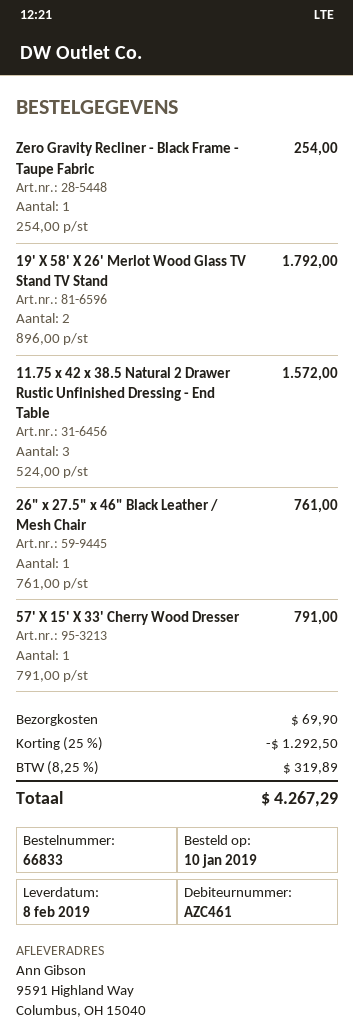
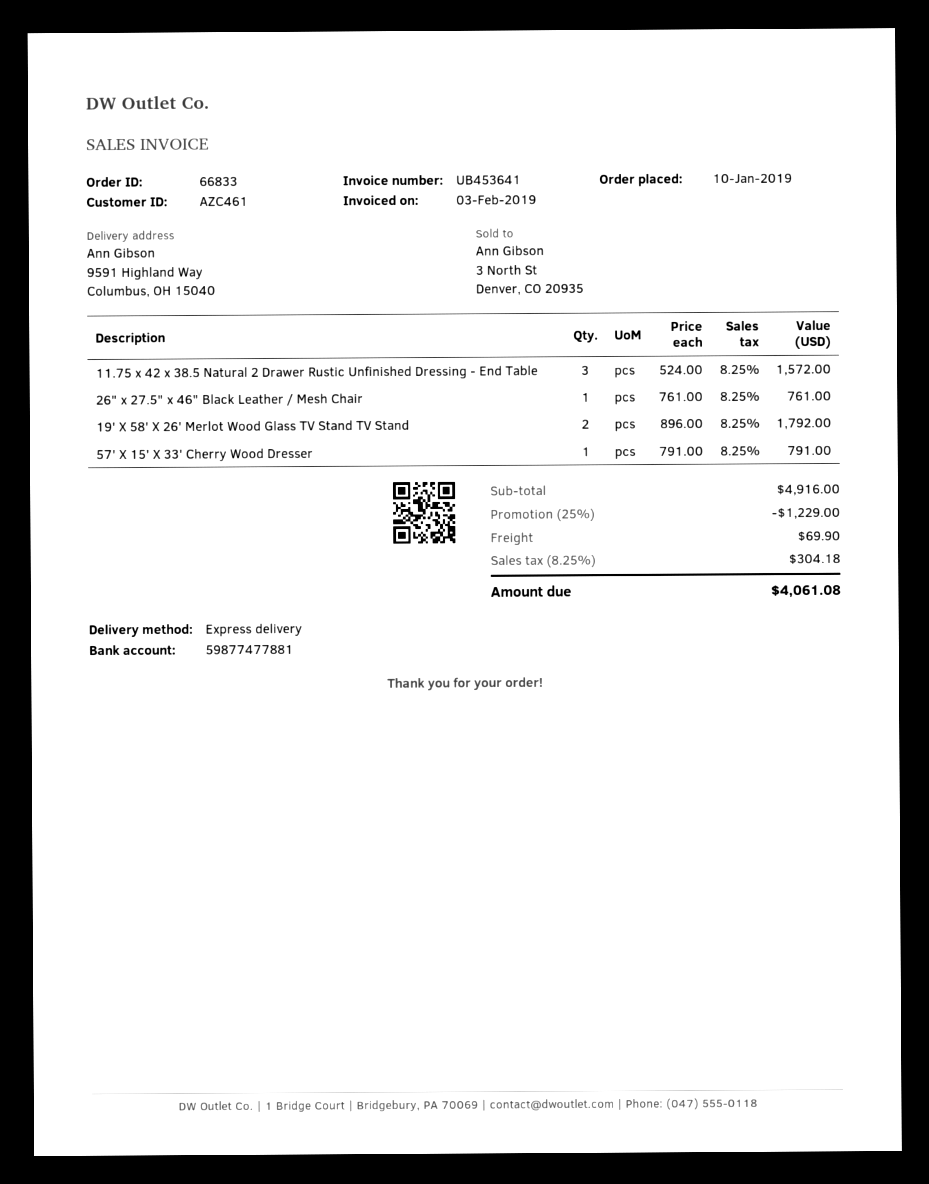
Zero Gravity Recliner - Black Frame - Taupe Fabric: 1 x 254.00 = 254.00 -> none
discount: 25% = 1292.50 -> 25% = 1229.00
tax: 8.25% = 319.89 -> 8.25% = 304.18
total: 4267.29 -> 4061.08

